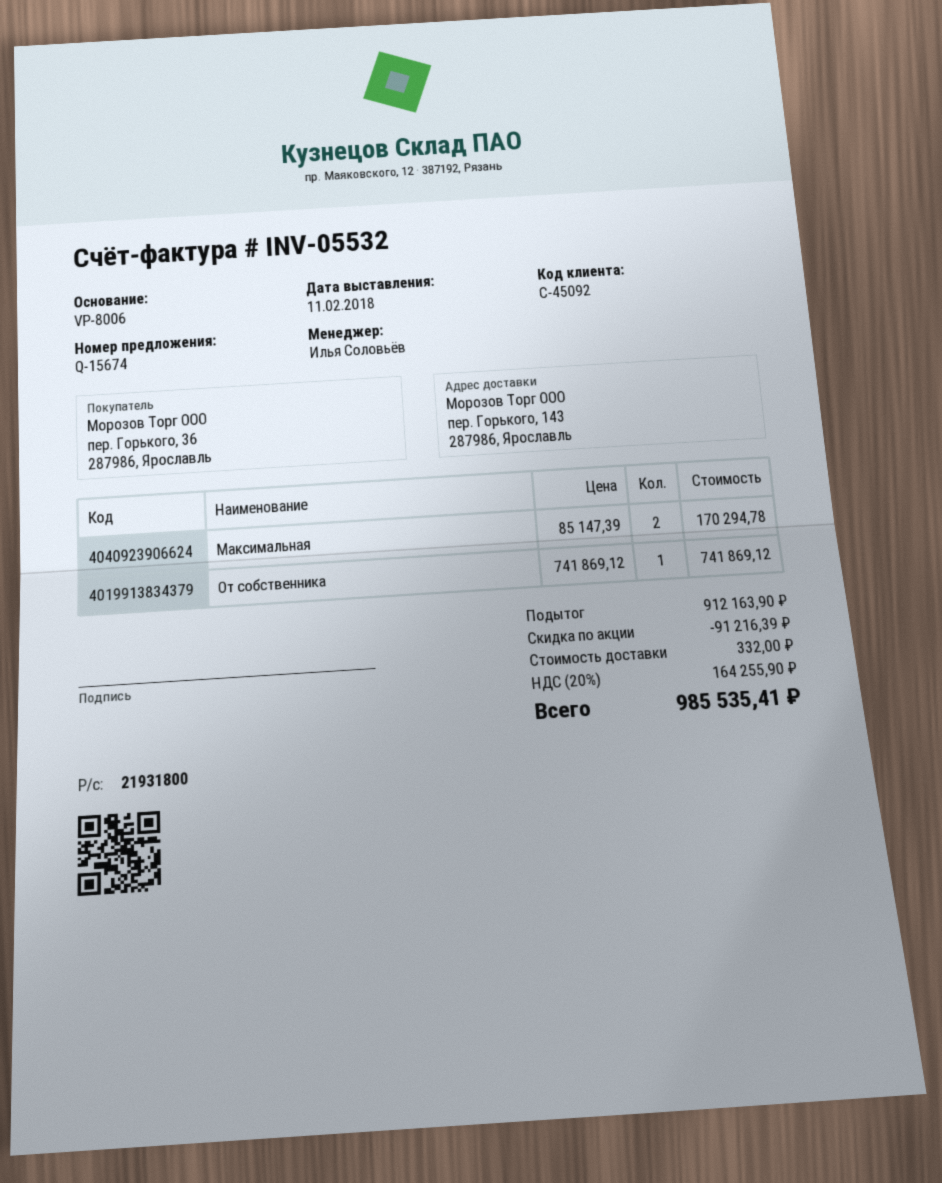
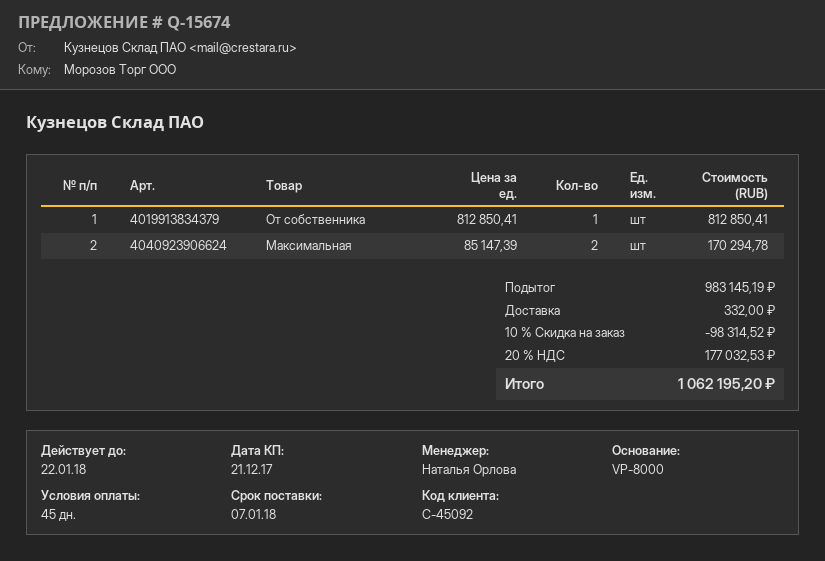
reference: VP-8006 -> VP-8000
sales rep: Илья Соловьёв -> Наталья Орлова
От собственника: 1 x 741869.12 = 741869.12 -> 1 x 812850.41 = 812850.41
subtotal: 912163.90 -> 983145.19
discount: 91216.39 -> 98314.52
tax: 20% = 164255.90 -> 20% = 177032.53
total: 985535.41 -> 1062195.20

